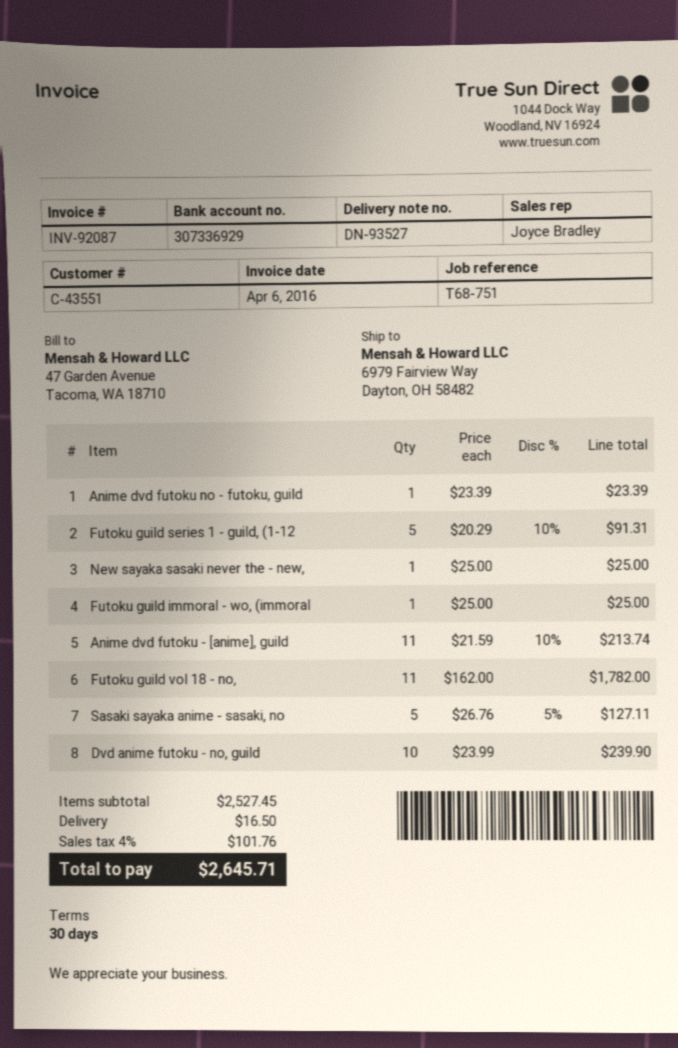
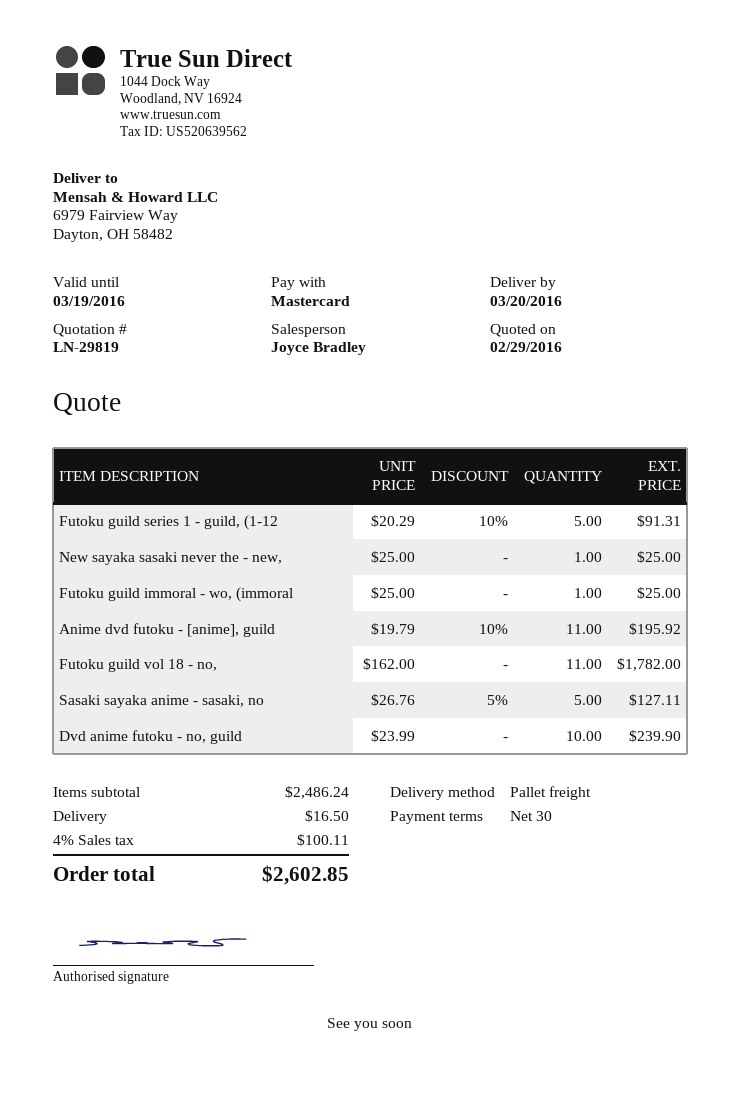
Anime dvd futoku no - futoku, guild: 1 x 23.39 = 23.39 -> none
Anime dvd futoku - [anime], guild: 11 x 21.59 - 10% = 213.74 -> 11 x 19.79 - 10% = 195.92
subtotal: 2527.45 -> 2486.24
tax: 4% = 101.76 -> 4% = 100.11
total: 2645.71 -> 2602.85

